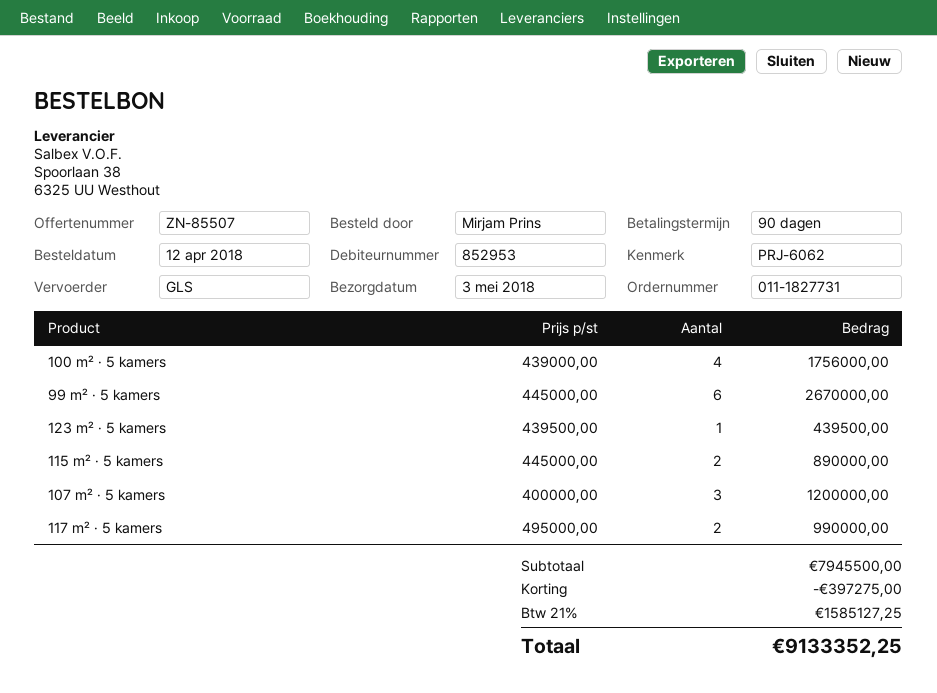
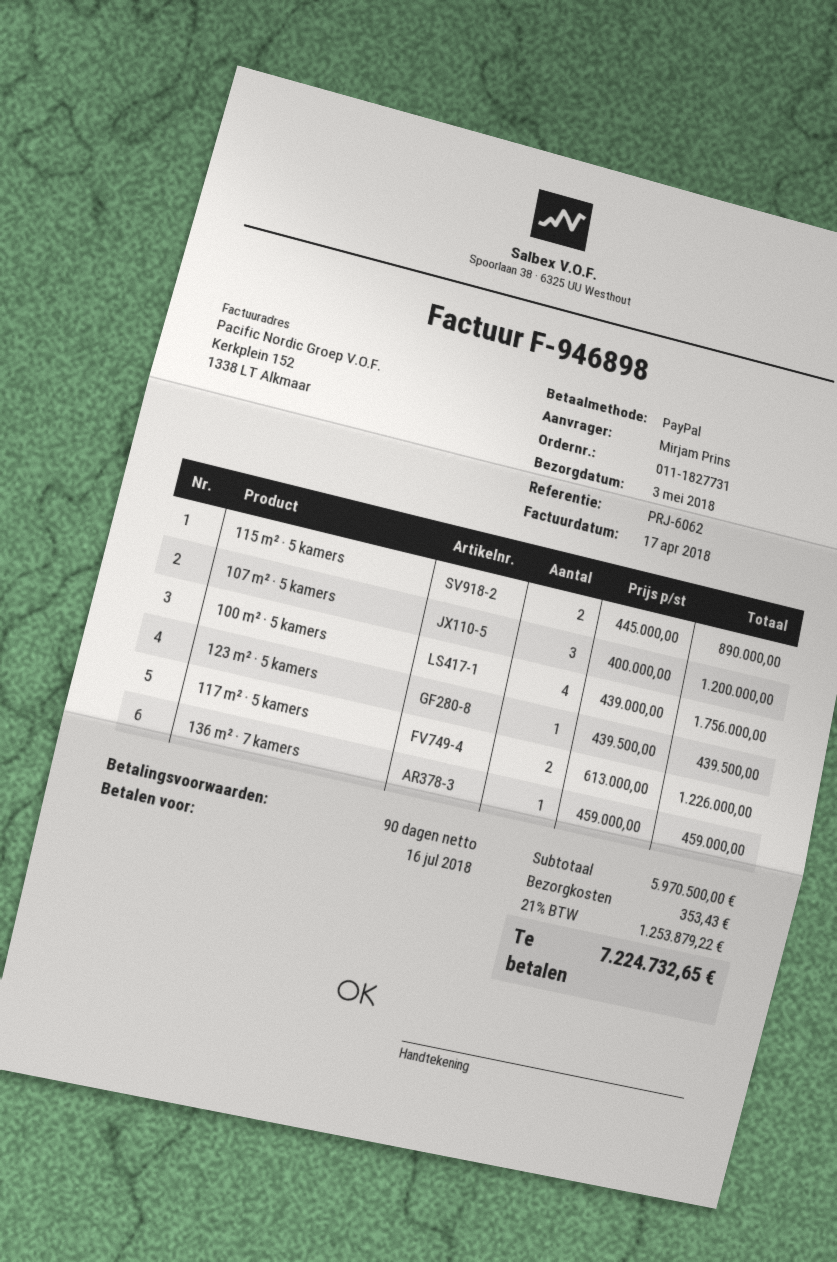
99 m² · 5 kamers: 6 x 445000.00 = 2670000.00 -> none
117 m² · 5 kamers: 2 x 495000.00 = 990000.00 -> 2 x 613000.00 = 1226000.00
136 m² · 7 kamers: none -> 1 x 459000.00 = 459000.00
subtotal: 7945500.00 -> 5970500.00
discount: 397275.00 -> none
shipping: none -> 353.43
tax: 21% = 1585127.25 -> 21% = 1253879.22
total: 9133352.25 -> 7224732.65

